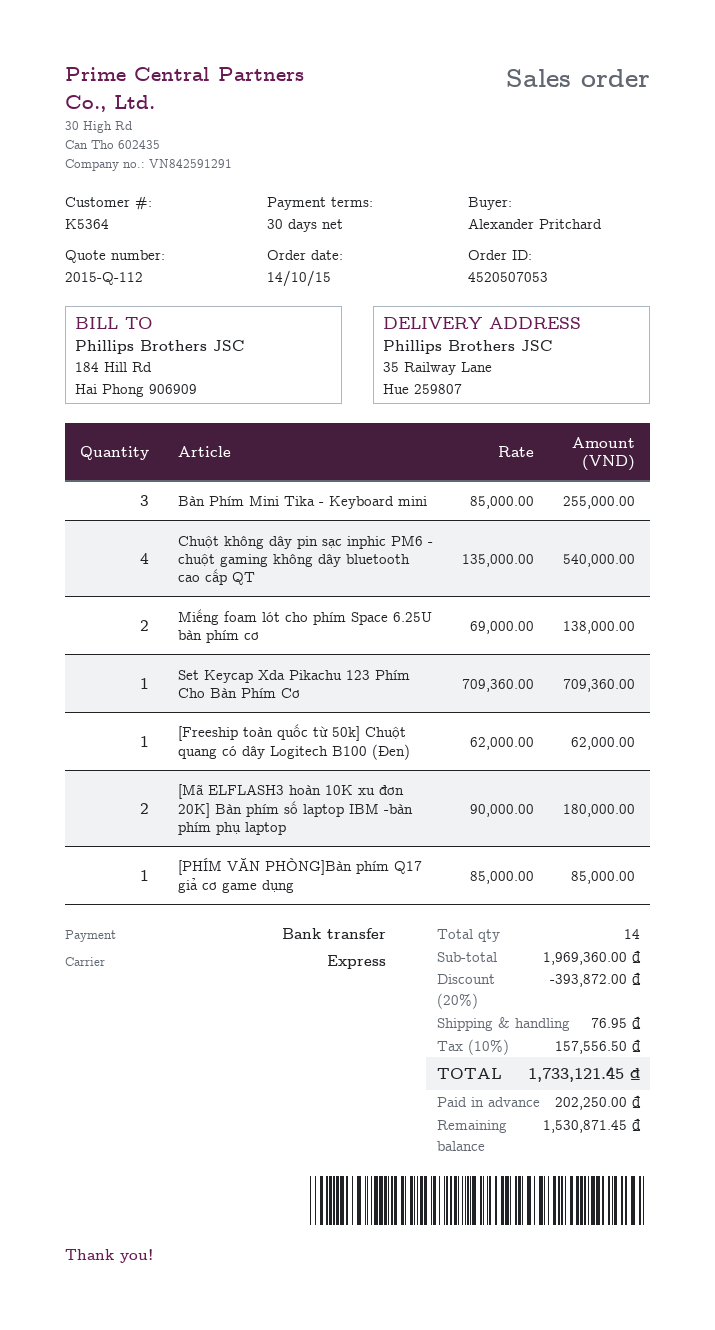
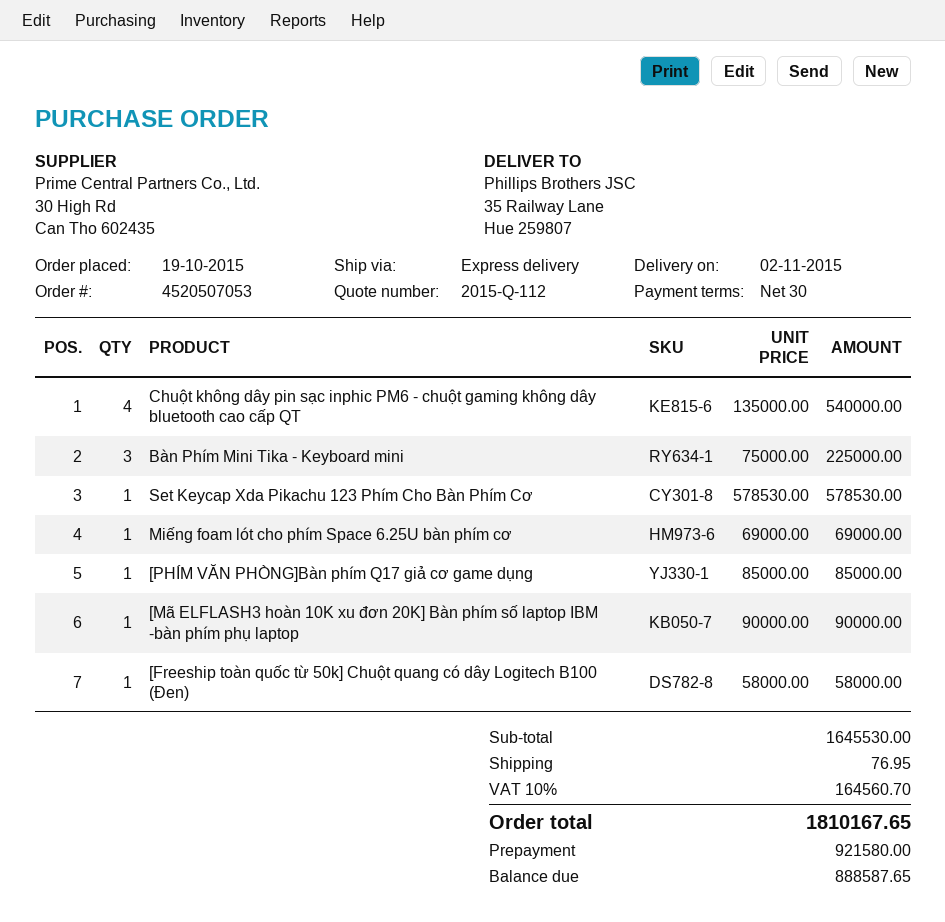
order date: 2015-10-14 -> 2015-10-19
Bàn Phím Mini Tika - Keyboard mini: 3 x 85000.00 = 255000.00 -> 3 x 75000.00 = 225000.00
Miếng foam lót cho phím Space 6.25U bàn phím cơ: 2 x 69000.00 = 138000.00 -> 1 x 69000.00 = 69000.00
Set Keycap Xda Pikachu 123 Phím Cho Bàn Phím Cơ: 1 x 709360.00 = 709360.00 -> 1 x 578530.00 = 578530.00
[Freeship toàn quốc từ 50k] Chuột quang có dây Logitech B100 (Đen): 1 x 62000.00 = 62000.00 -> 1 x 58000.00 = 58000.00
[Mã ELFLASH3 hoàn 10K xu đơn 20K] Bàn phím số laptop IBM -bàn phím phụ laptop: 2 x 90000.00 = 180000.00 -> 1 x 90000.00 = 90000.00
subtotal: 1969360.00 -> 1645530.00
discount: 20% = 393872.00 -> none
tax: 10% = 157556.50 -> 10% = 164560.70
total: 1733121.45 -> 1810167.65
deposit: 202250.00 -> 921580.00
balance: 1530871.45 -> 888587.65

